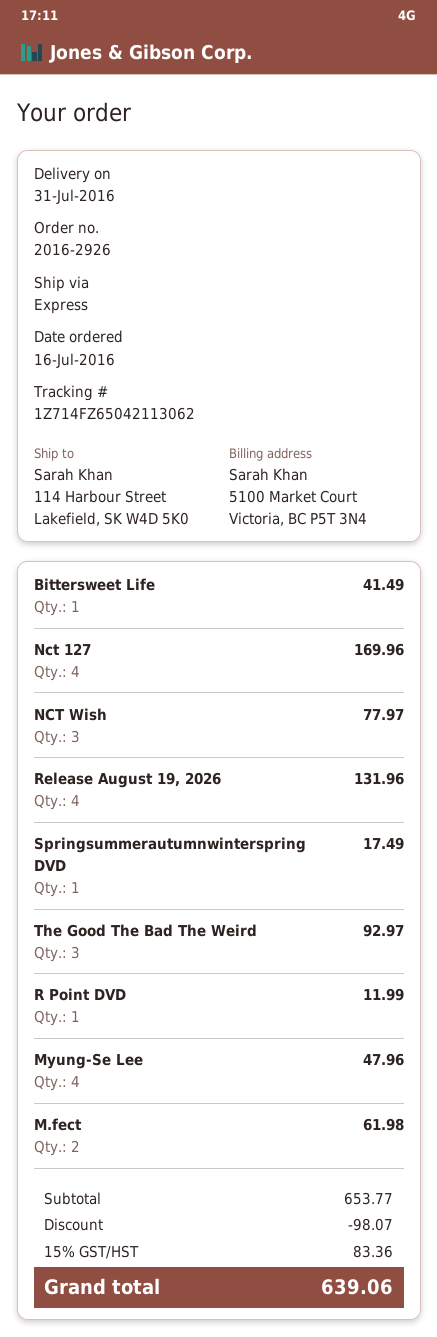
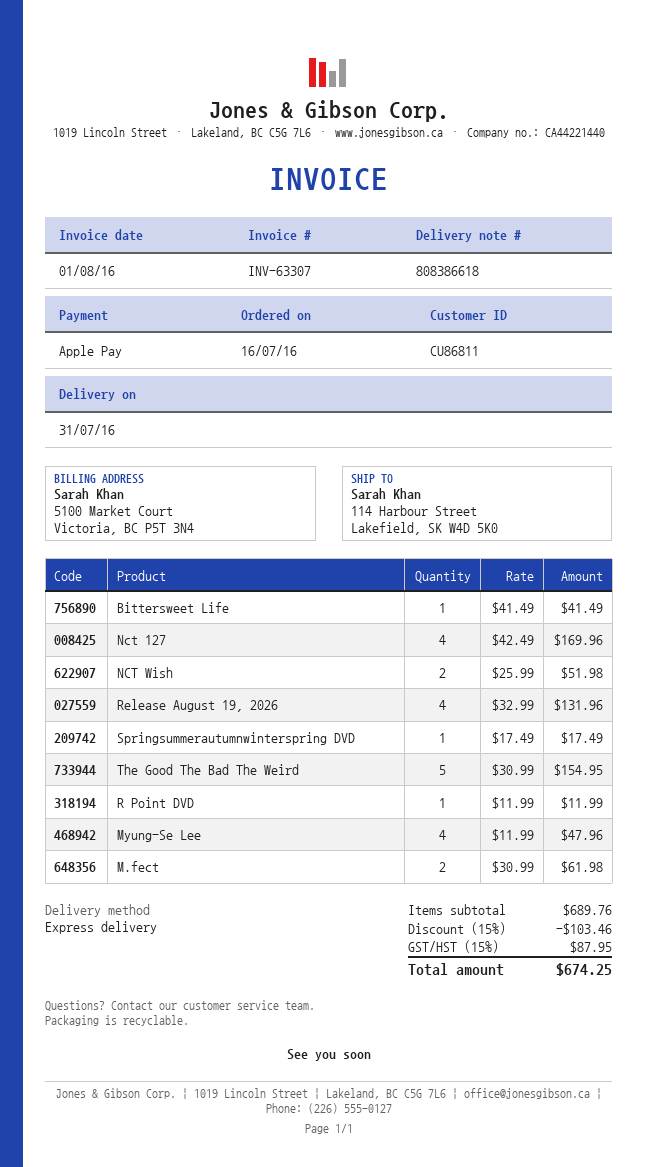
NCT Wish: 3 for 77.97 -> 2 for 51.98
The Good The Bad The Weird: 3 for 92.97 -> 5 for 154.95
subtotal: 653.77 -> 689.76
discount: 98.07 -> 103.46
tax: 15% = 83.36 -> 15% = 87.95
total: 639.06 -> 674.25

